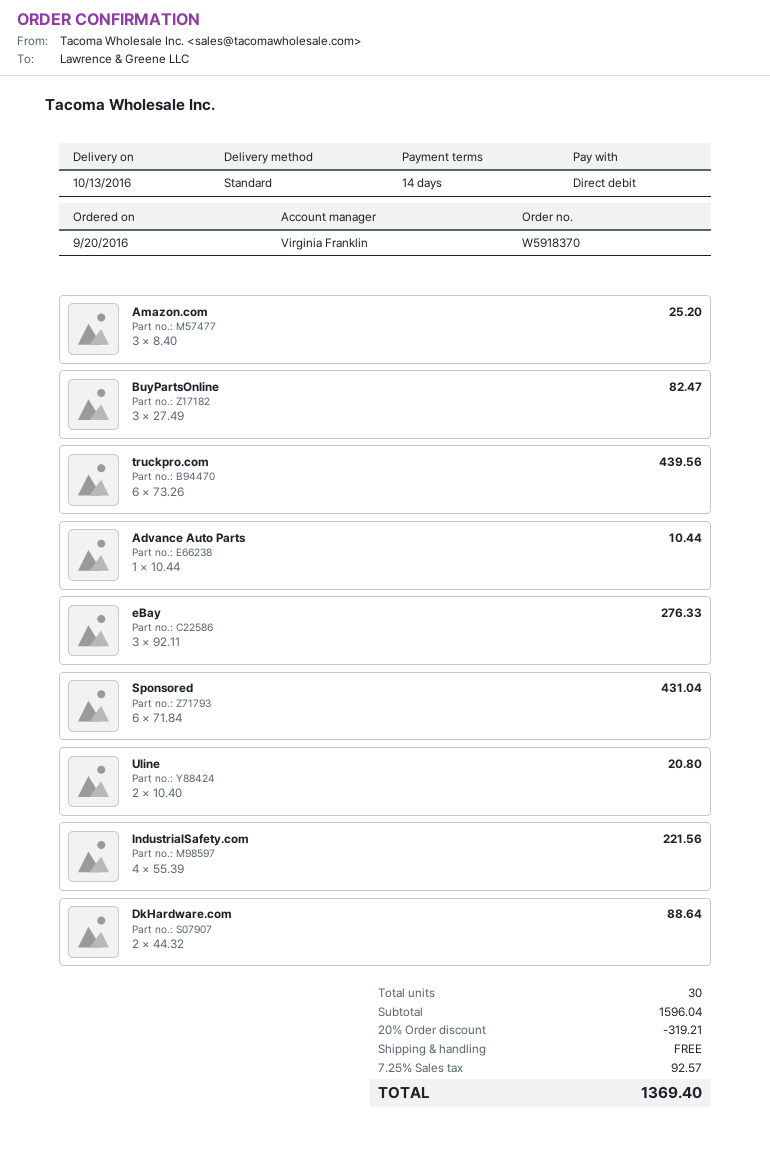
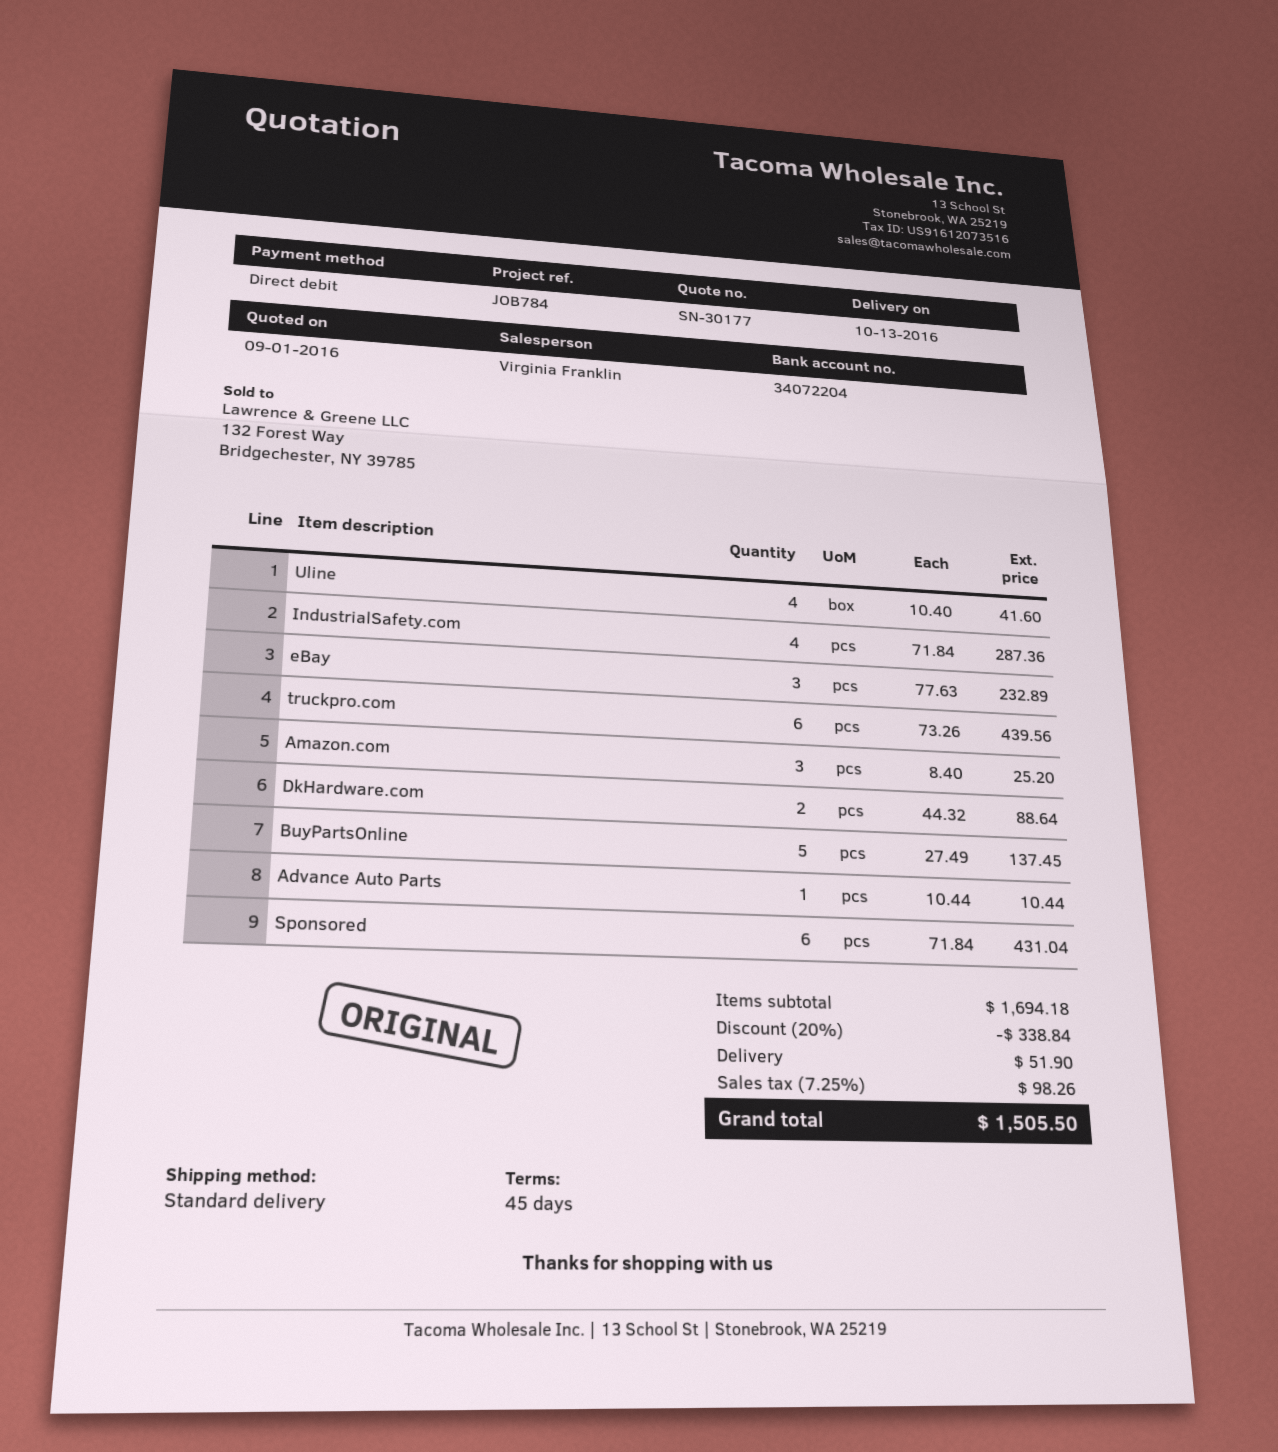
payment terms: 14 days -> 45 days
BuyPartsOnline: 3 x 27.49 = 82.47 -> 5 x 27.49 = 137.45
eBay: 3 x 92.11 = 276.33 -> 3 x 77.63 = 232.89
Uline: 2 x 10.40 = 20.80 -> 4 x 10.40 = 41.60
IndustrialSafety.com: 4 x 55.39 = 221.56 -> 4 x 71.84 = 287.36
subtotal: 1596.04 -> 1694.18
discount: 20% = 319.21 -> 20% = 338.84
shipping: 0.00 -> 51.90
tax: 7.25% = 92.57 -> 7.25% = 98.26
total: 1369.40 -> 1505.50

